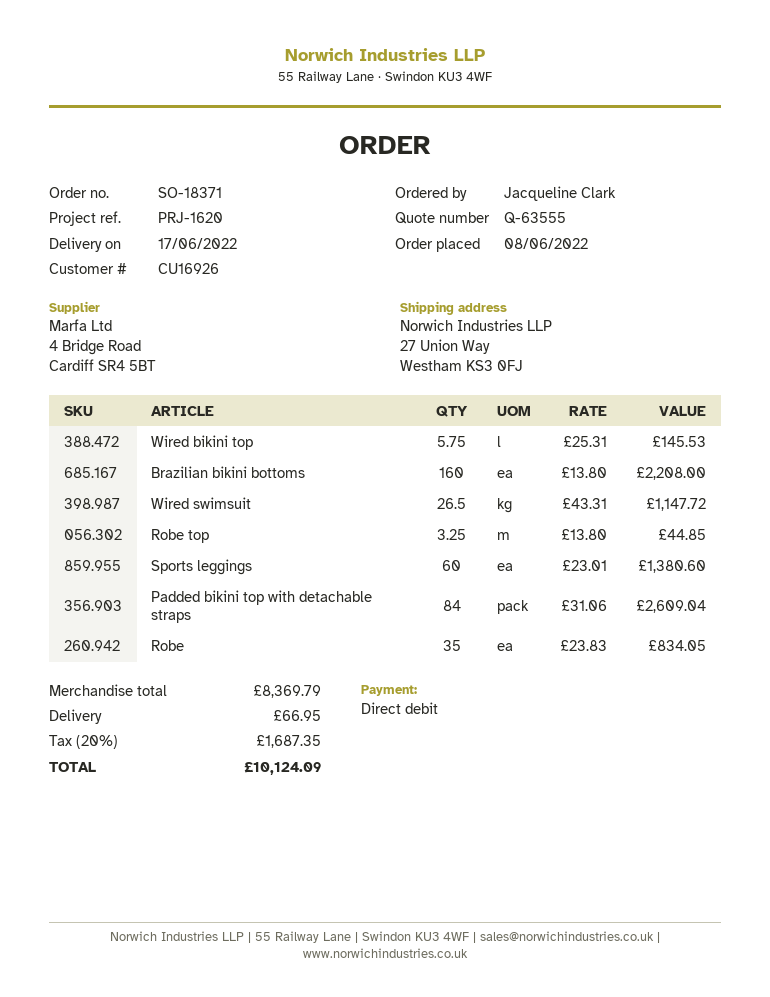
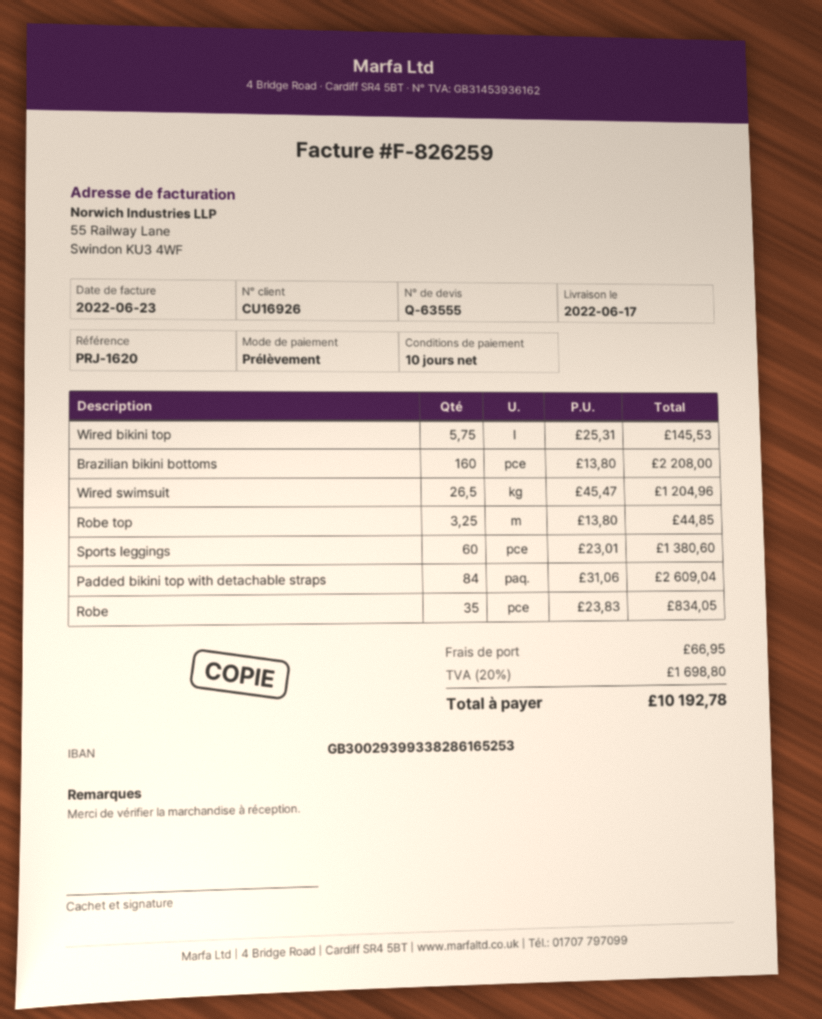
Wired swimsuit: 26.5 x 43.31 = 1147.72 -> 26.5 x 45.47 = 1204.96
tax: 20% = 1687.35 -> 20% = 1698.80
total: 10124.09 -> 10192.78

